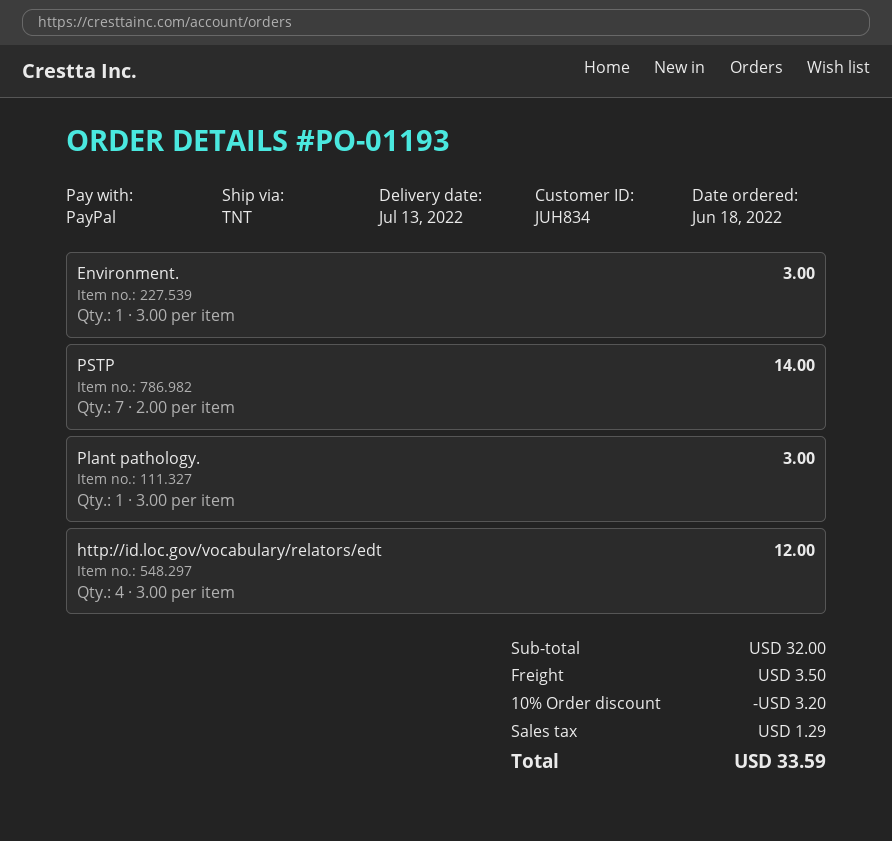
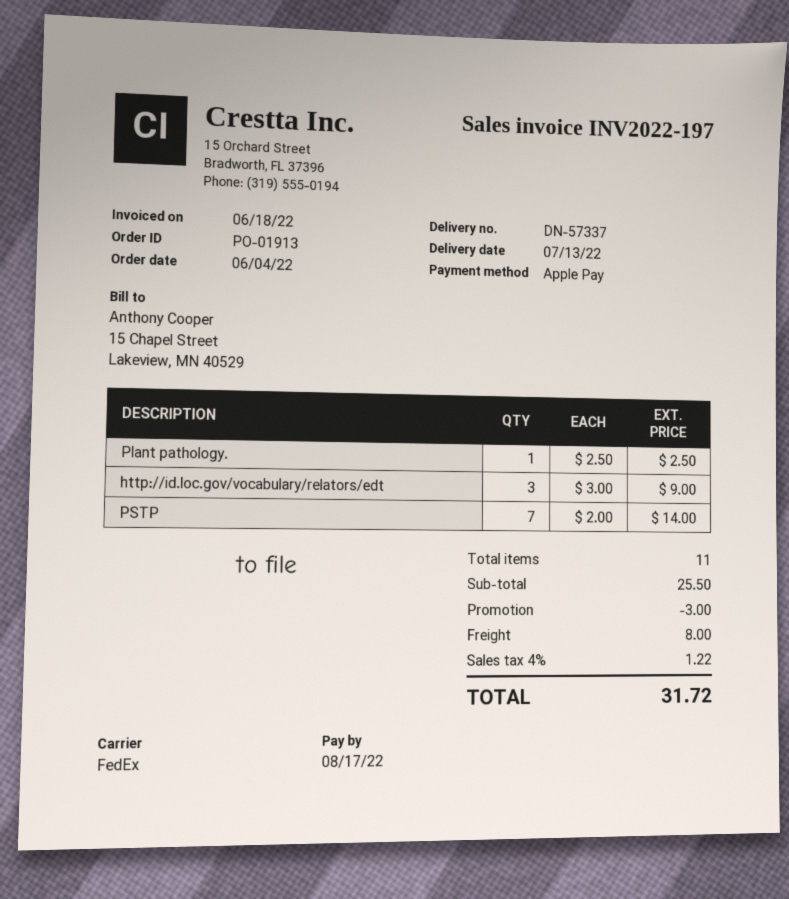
order number: PO-01193 -> PO-01913
order date: 2022-06-18 -> 2022-06-04
payment method: PayPal -> Apple Pay
shipping method: TNT -> FedEx
Environment.: 1 x 3.00 = 3.00 -> none
Plant pathology.: 1 x 3.00 = 3.00 -> 1 x 2.50 = 2.50
http://id.loc.gov/vocabulary/relators/edt: 4 x 3.00 = 12.00 -> 3 x 3.00 = 9.00
subtotal: 32.00 -> 25.50
discount: 3.20 -> 3.00
shipping: 3.50 -> 8.00
tax: 1.29 -> 1.22
total: 33.59 -> 31.72

